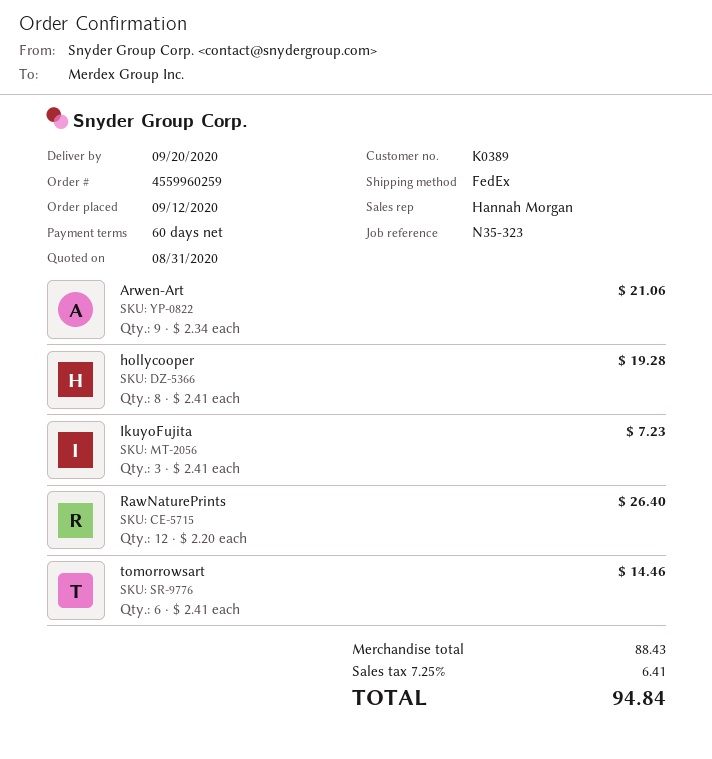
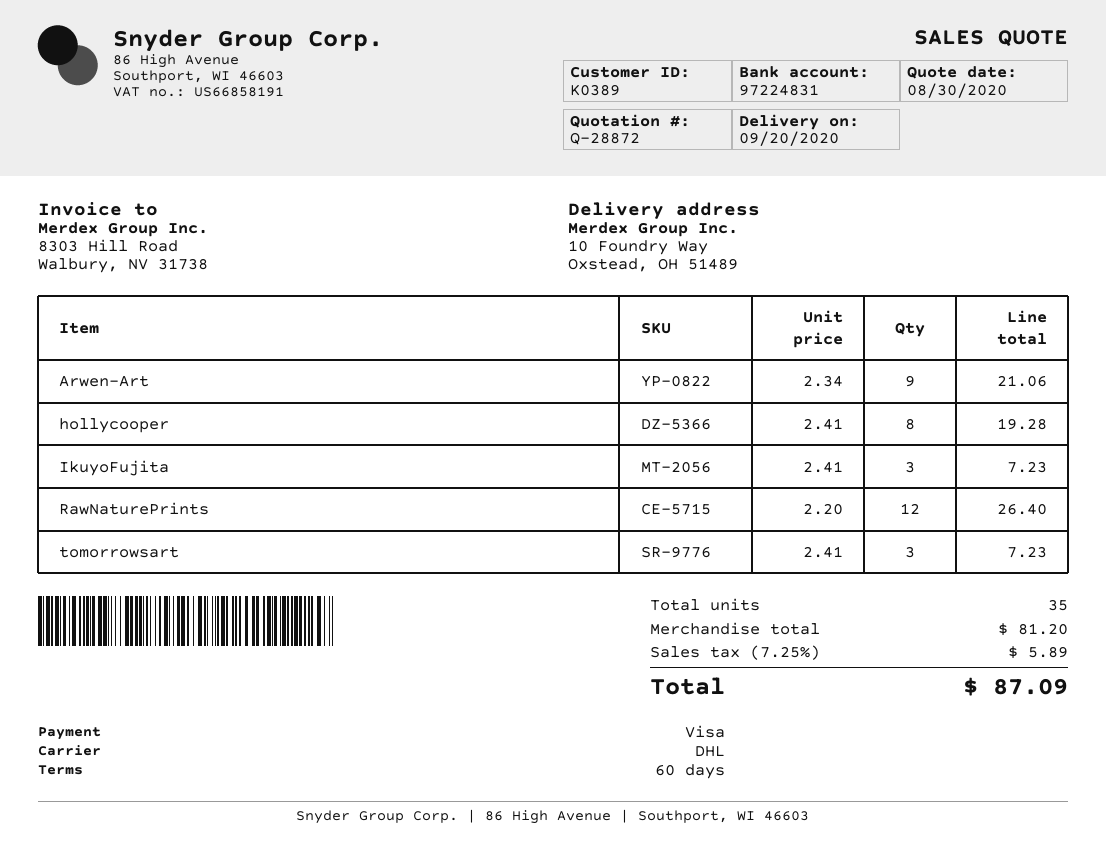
quote date: 2020-08-31 -> 2020-08-30
shipping method: FedEx -> DHL
tomorrowsart: 6 x 2.41 = 14.46 -> 3 x 2.41 = 7.23
subtotal: 88.43 -> 81.20
tax: 7.25% = 6.41 -> 7.25% = 5.89
total: 94.84 -> 87.09

